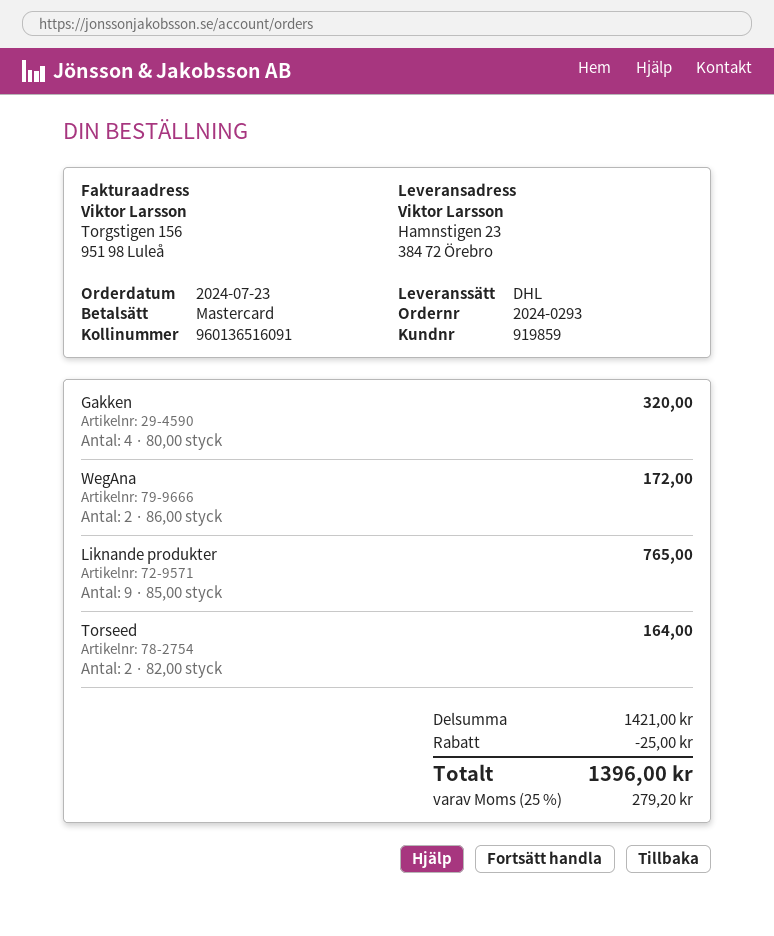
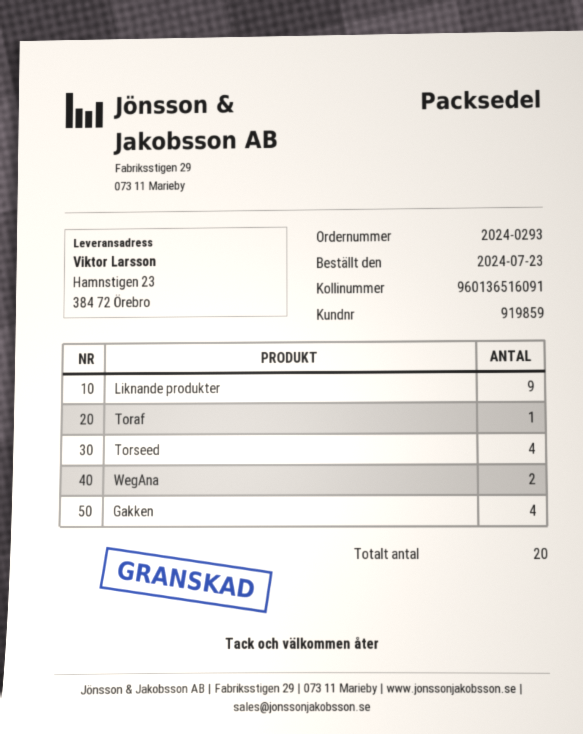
Torseed: 2 -> 4
Toraf: none -> 1

